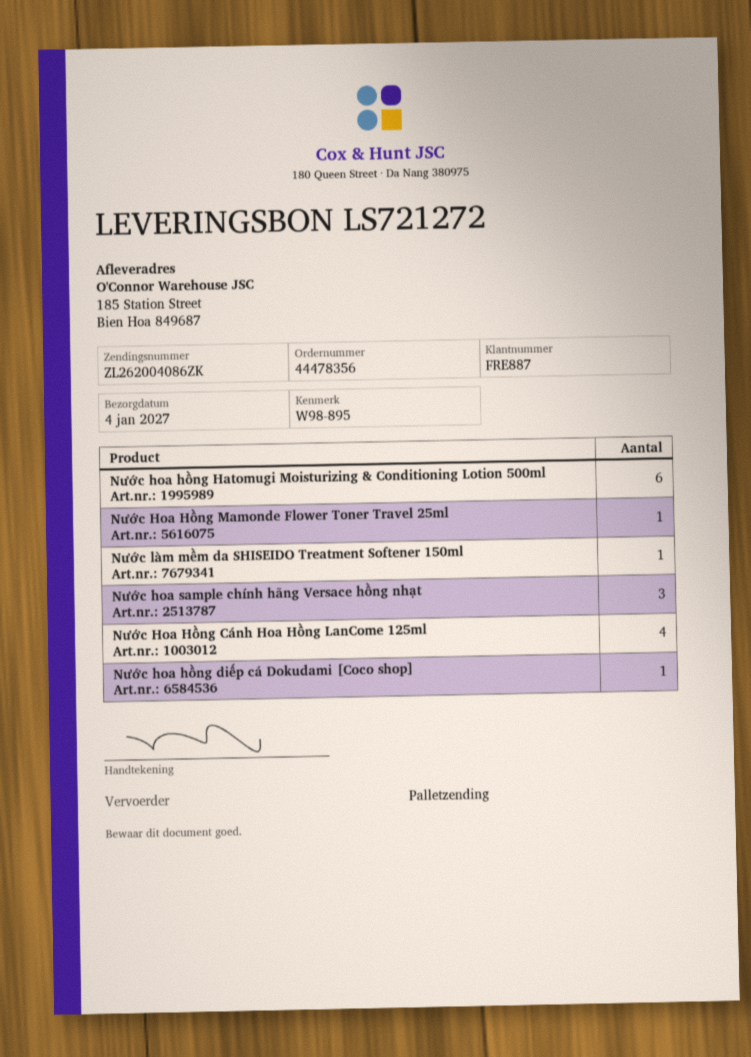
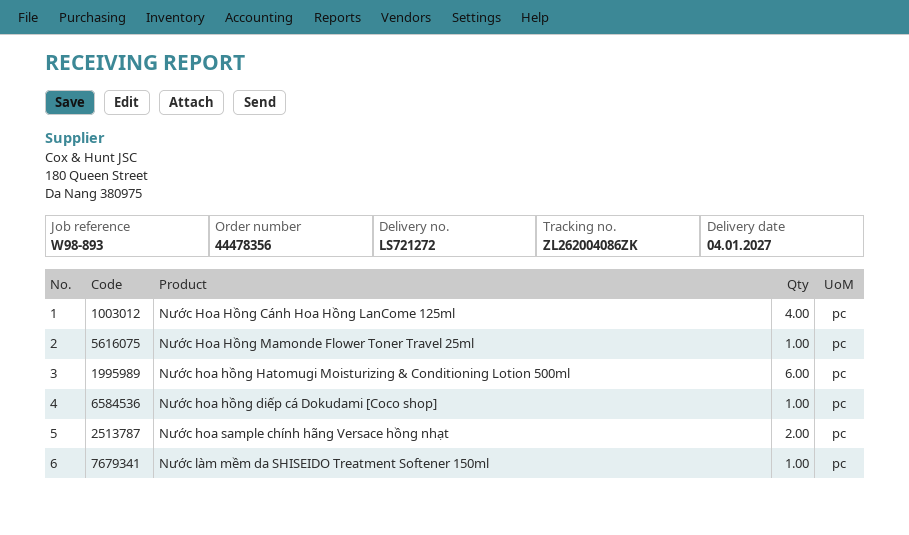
reference: W98-895 -> W98-893
Nước hoa sample chính hãng Versace hồng nhạt: 3 -> 2

